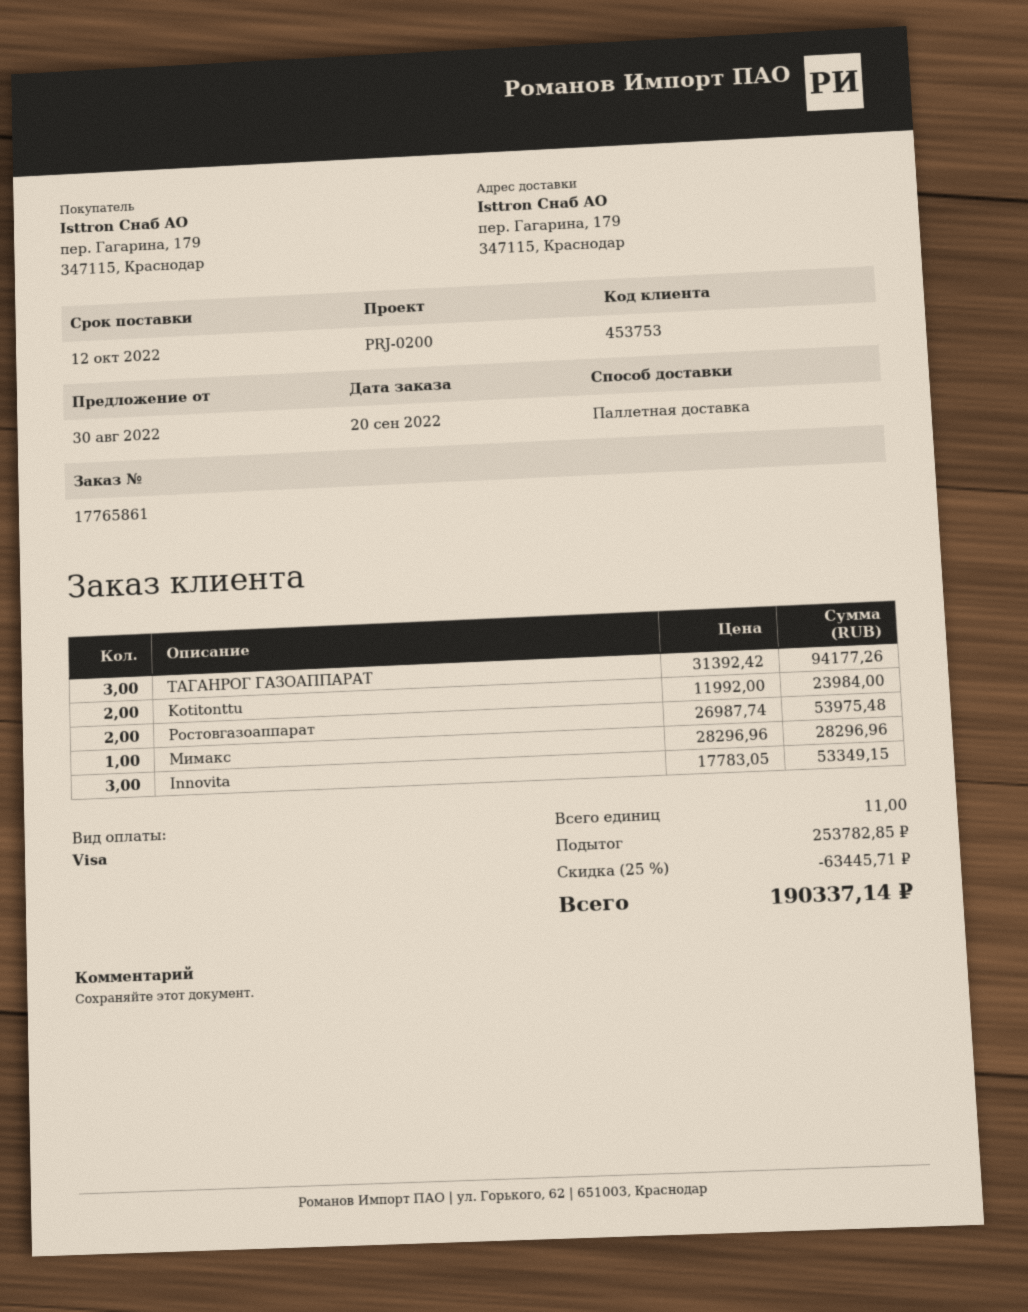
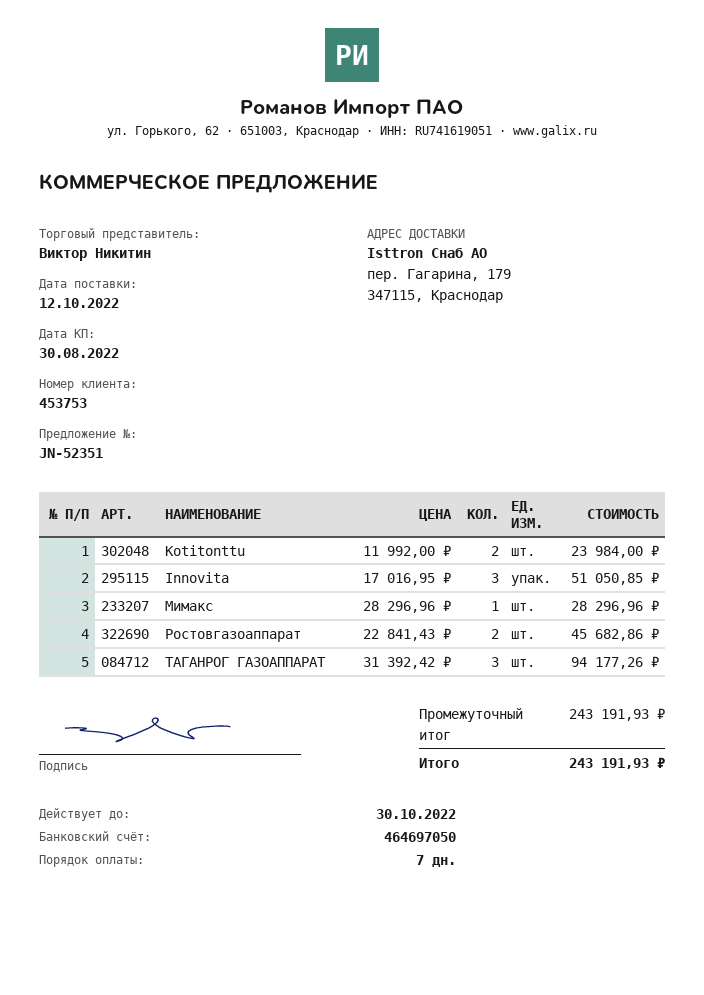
Ростовгазоаппарат: 2 x 26987.74 = 53975.48 -> 2 x 22841.43 = 45682.86
Innovita: 3 x 17783.05 = 53349.15 -> 3 x 17016.95 = 51050.85
subtotal: 253782.85 -> 243191.93
discount: 25% = 63445.71 -> none
total: 190337.14 -> 243191.93

